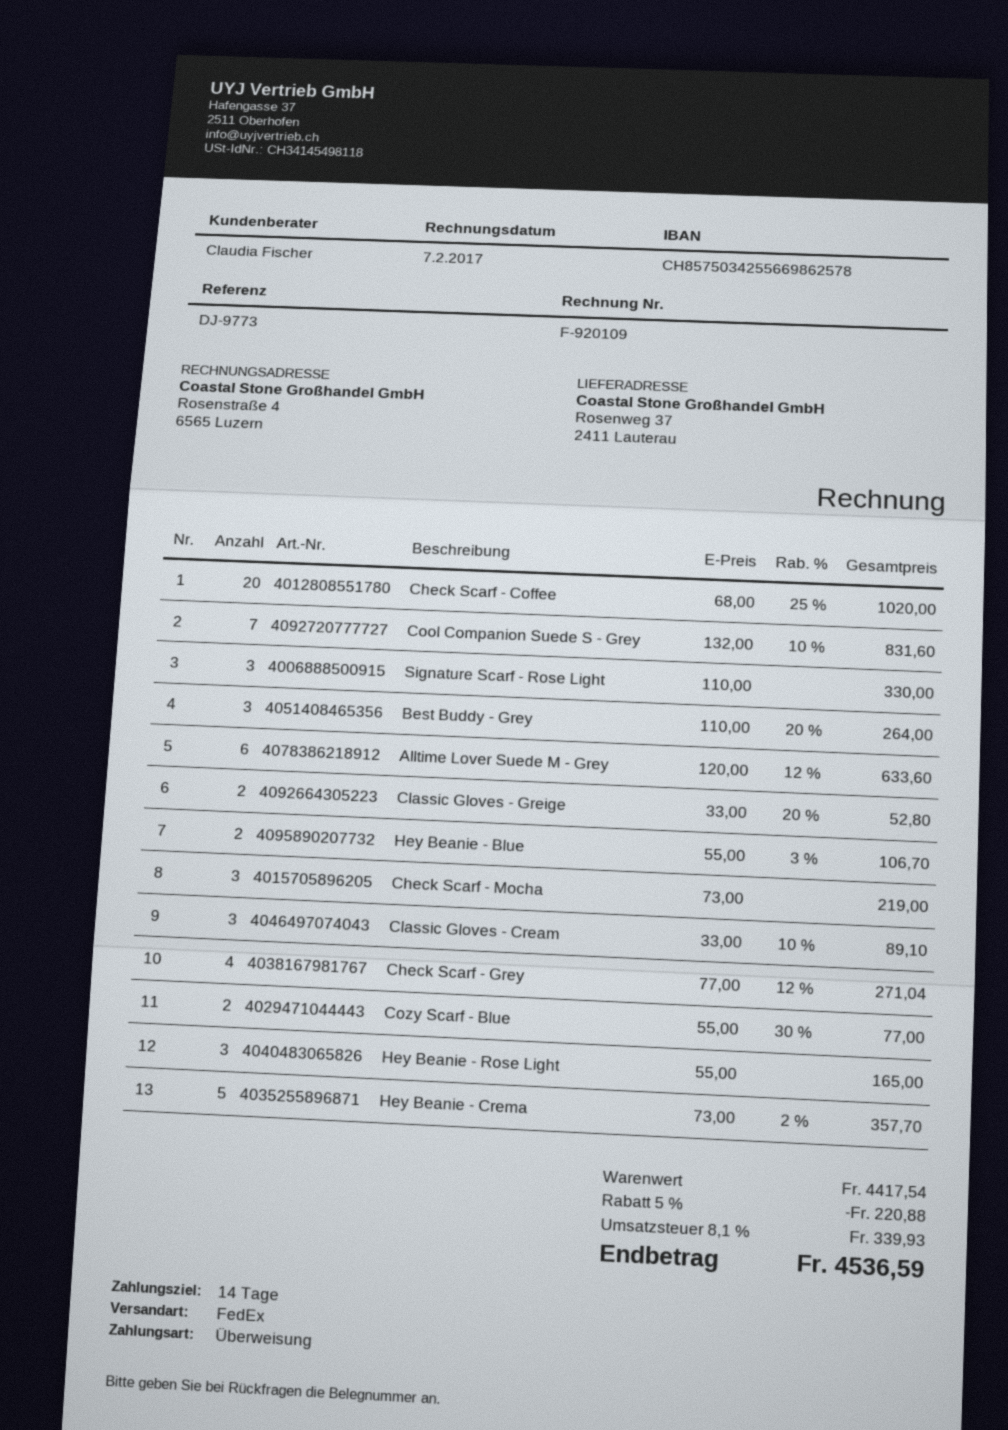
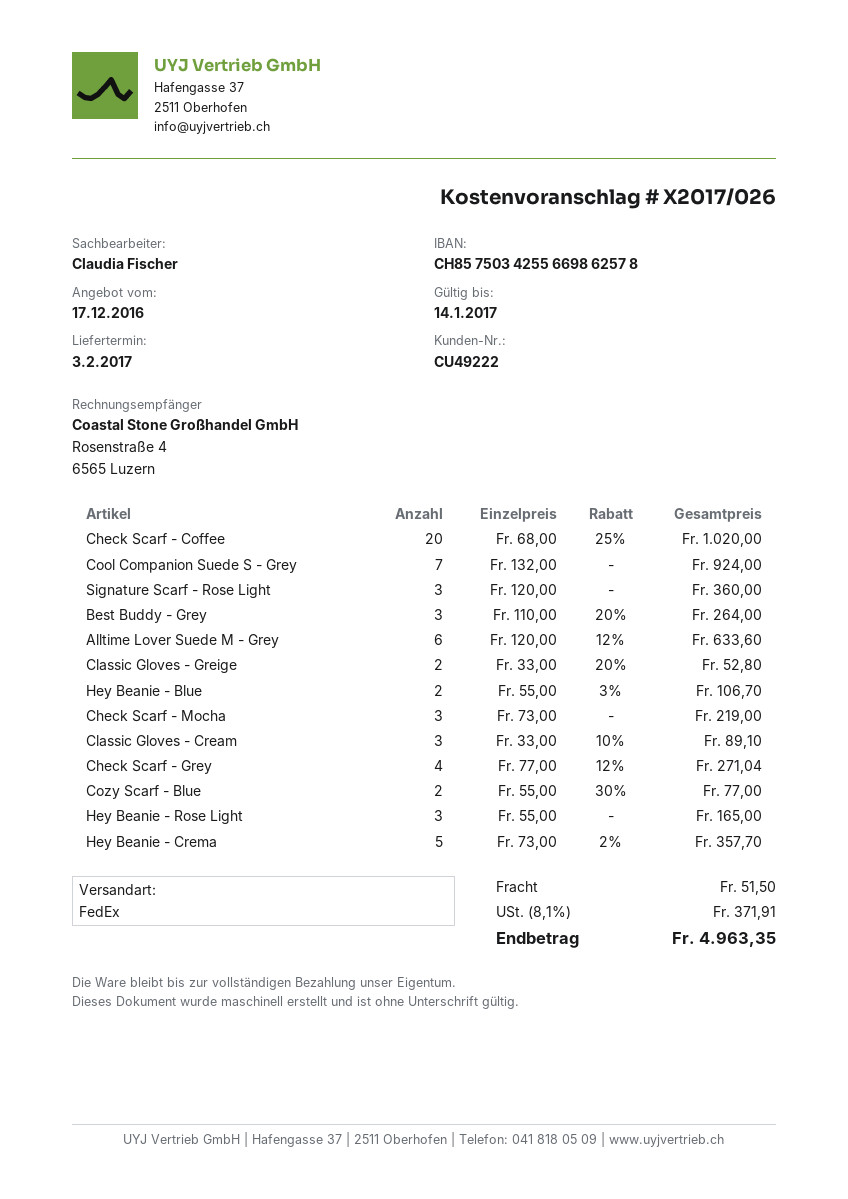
Cool Companion Suede S - Grey: 7 x 132.00 - 10% = 831.60 -> 7 x 132.00 = 924.00
Signature Scarf - Rose Light: 3 x 110.00 = 330.00 -> 3 x 120.00 = 360.00
discount: 5% = 220.88 -> none
shipping: none -> 51.50
tax: 8.1% = 339.93 -> 8.1% = 371.91
total: 4536.59 -> 4963.35

